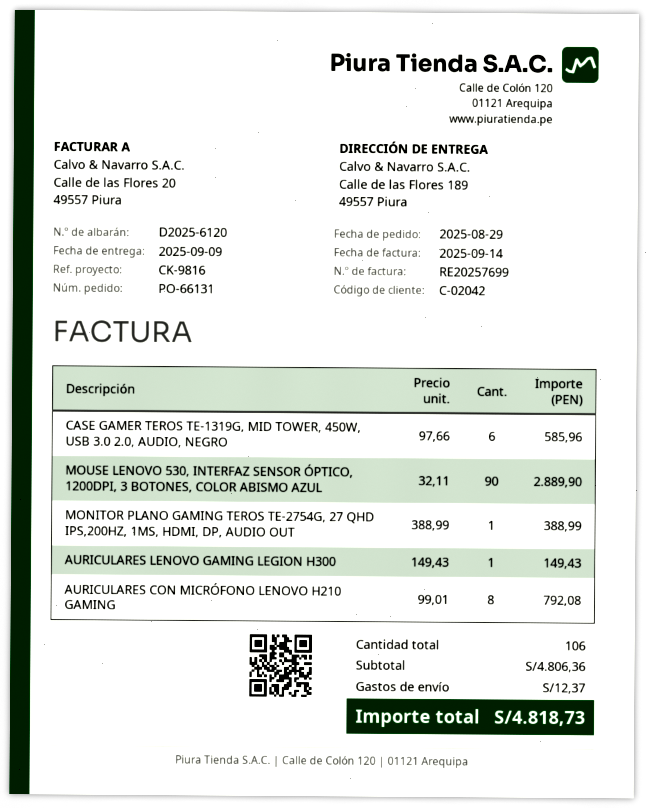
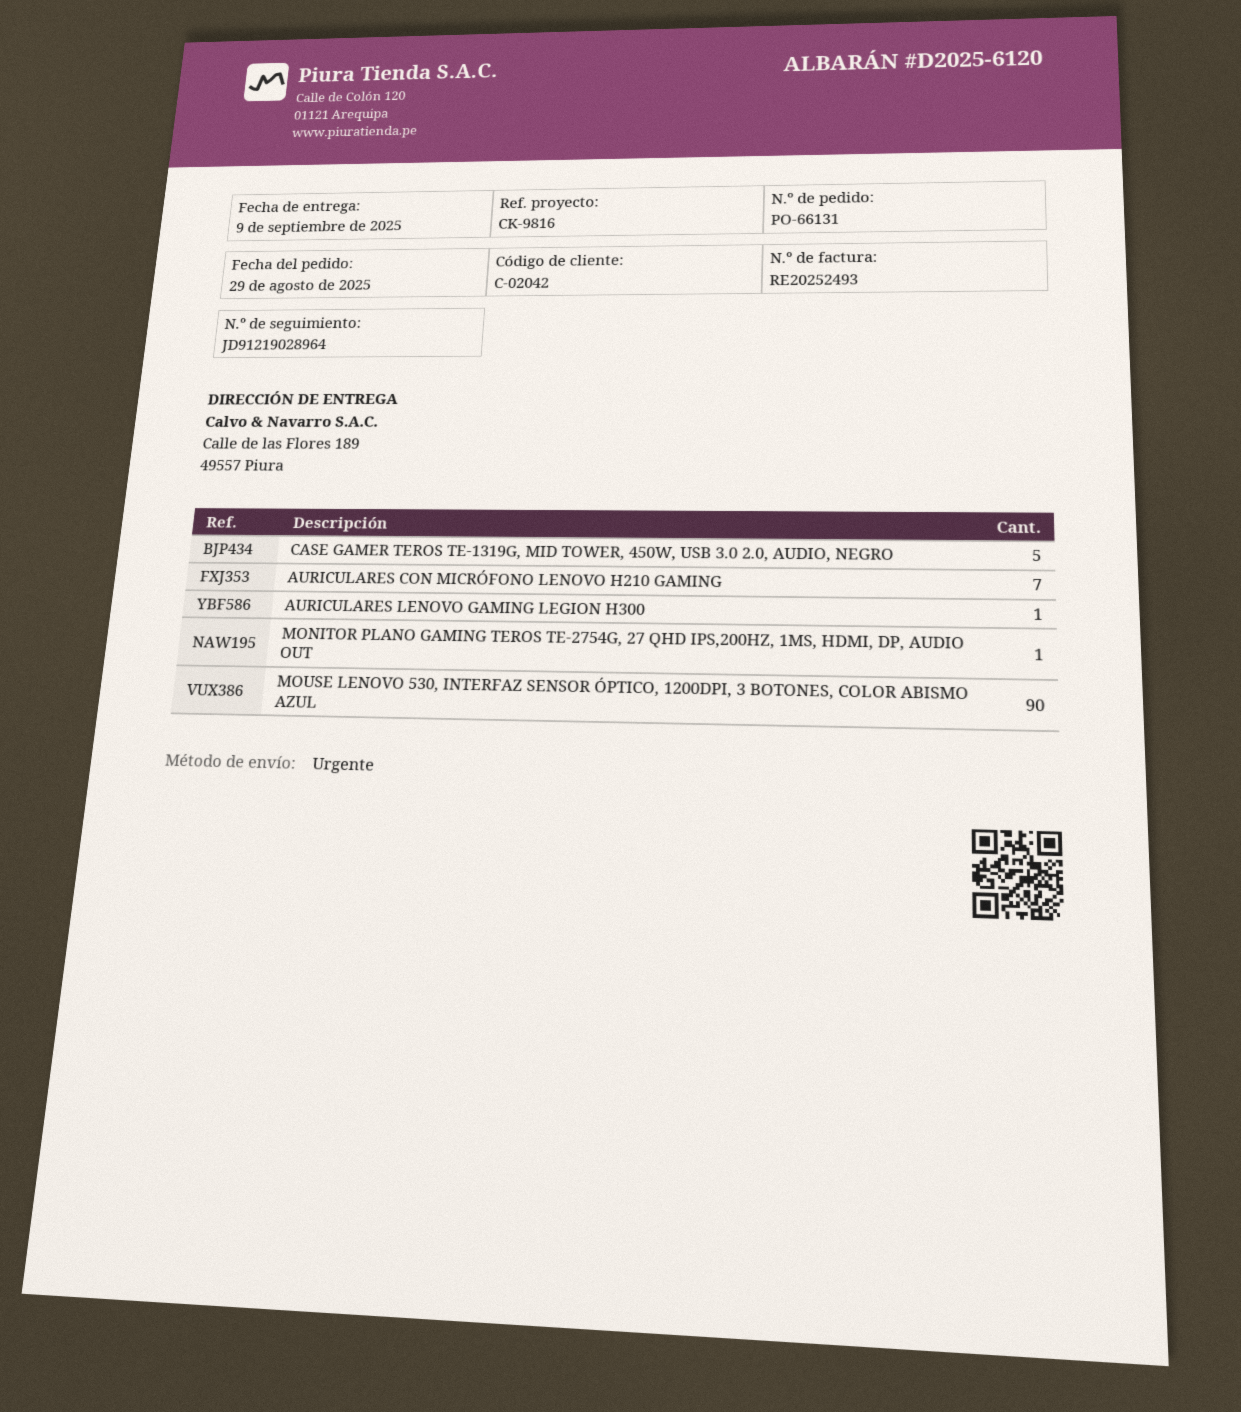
invoice number: RE20257699 -> RE20252493
CASE GAMER TEROS TE-1319G, MID TOWER, 450W, USB 3.0 2.0, AUDIO, NEGRO: 6 -> 5
AURICULARES CON MICRÓFONO LENOVO H210 GAMING: 8 -> 7

